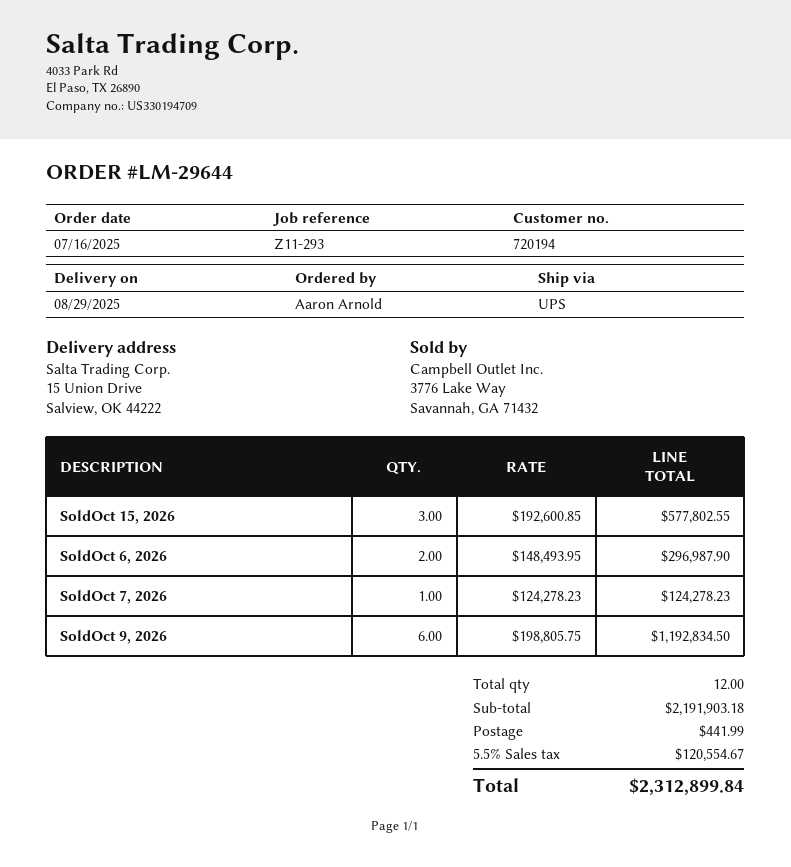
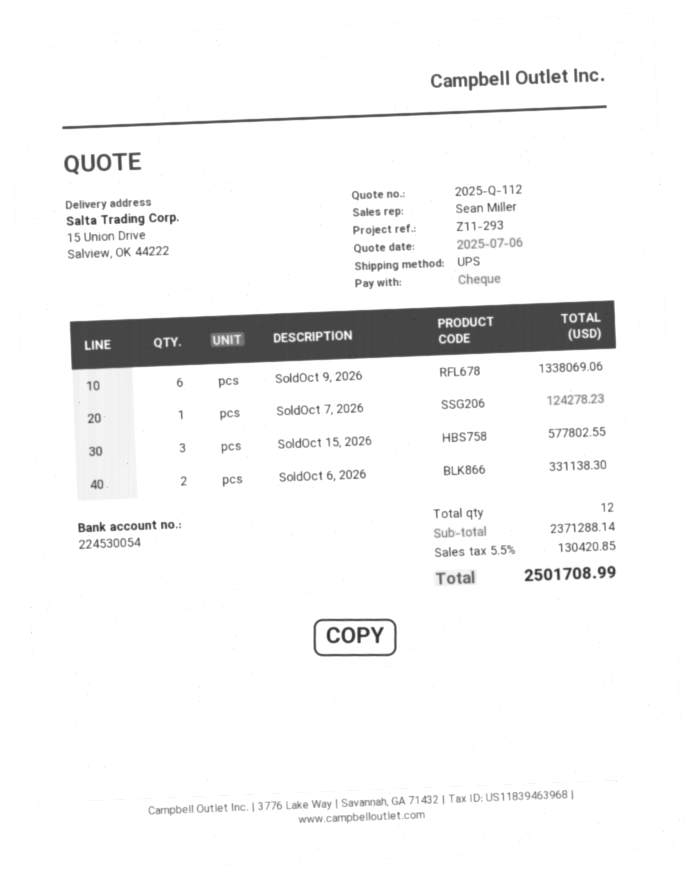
SoldOct 6, 2026: 2 for 296987.90 -> 2 for 331138.30
SoldOct 9, 2026: 6 for 1192834.50 -> 6 for 1338069.06
subtotal: 2191903.18 -> 2371288.14
shipping: 441.99 -> none
tax: 5.5% = 120554.67 -> 5.5% = 130420.85
total: 2312899.84 -> 2501708.99

